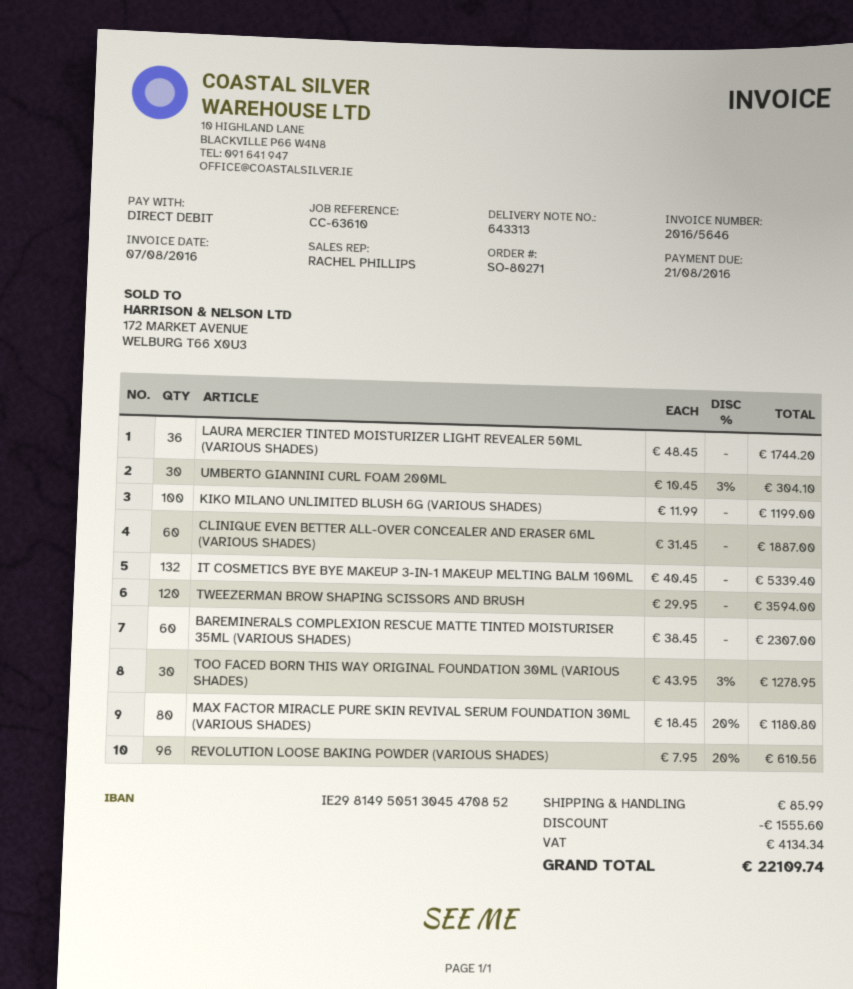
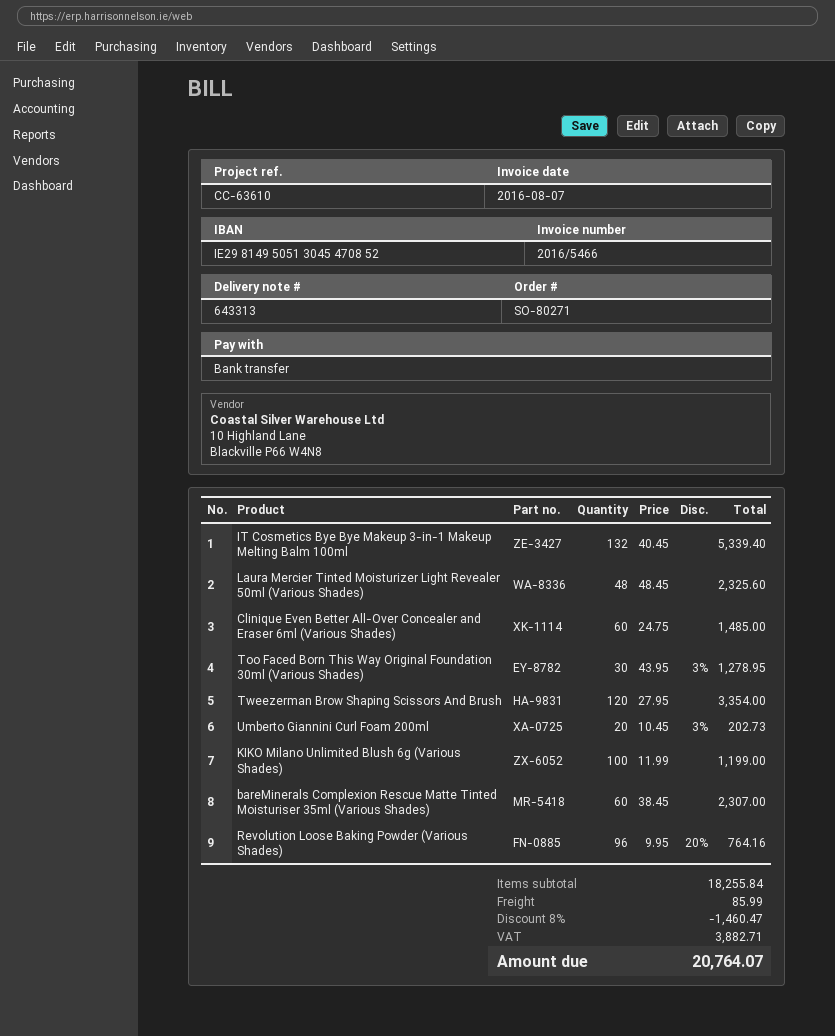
invoice number: 2016/5646 -> 2016/5466
payment method: direct debit -> bank transfer
LAURA MERCIER TINTED MOISTURIZER LIGHT REVEALER 50ML (VARIOUS SHADES): 36 x 48.45 = 1744.20 -> 48 x 48.45 = 2325.60
UMBERTO GIANNINI CURL FOAM 200ML: 30 x 10.45 - 3% = 304.10 -> 20 x 10.45 - 3% = 202.73
CLINIQUE EVEN BETTER ALL-OVER CONCEALER AND ERASER 6ML (VARIOUS SHADES): 60 x 31.45 = 1887.00 -> 60 x 24.75 = 1485.00
TWEEZERMAN BROW SHAPING SCISSORS AND BRUSH: 120 x 29.95 = 3594.00 -> 120 x 27.95 = 3354.00
MAX FACTOR MIRACLE PURE SKIN REVIVAL SERUM FOUNDATION 30ML (VARIOUS SHADES): 80 x 18.45 - 20% = 1180.80 -> none
REVOLUTION LOOSE BAKING POWDER (VARIOUS SHADES): 96 x 7.95 - 20% = 610.56 -> 96 x 9.95 - 20% = 764.16
discount: 1555.60 -> 1460.47
tax: 4134.34 -> 3882.71
total: 22109.74 -> 20764.07

